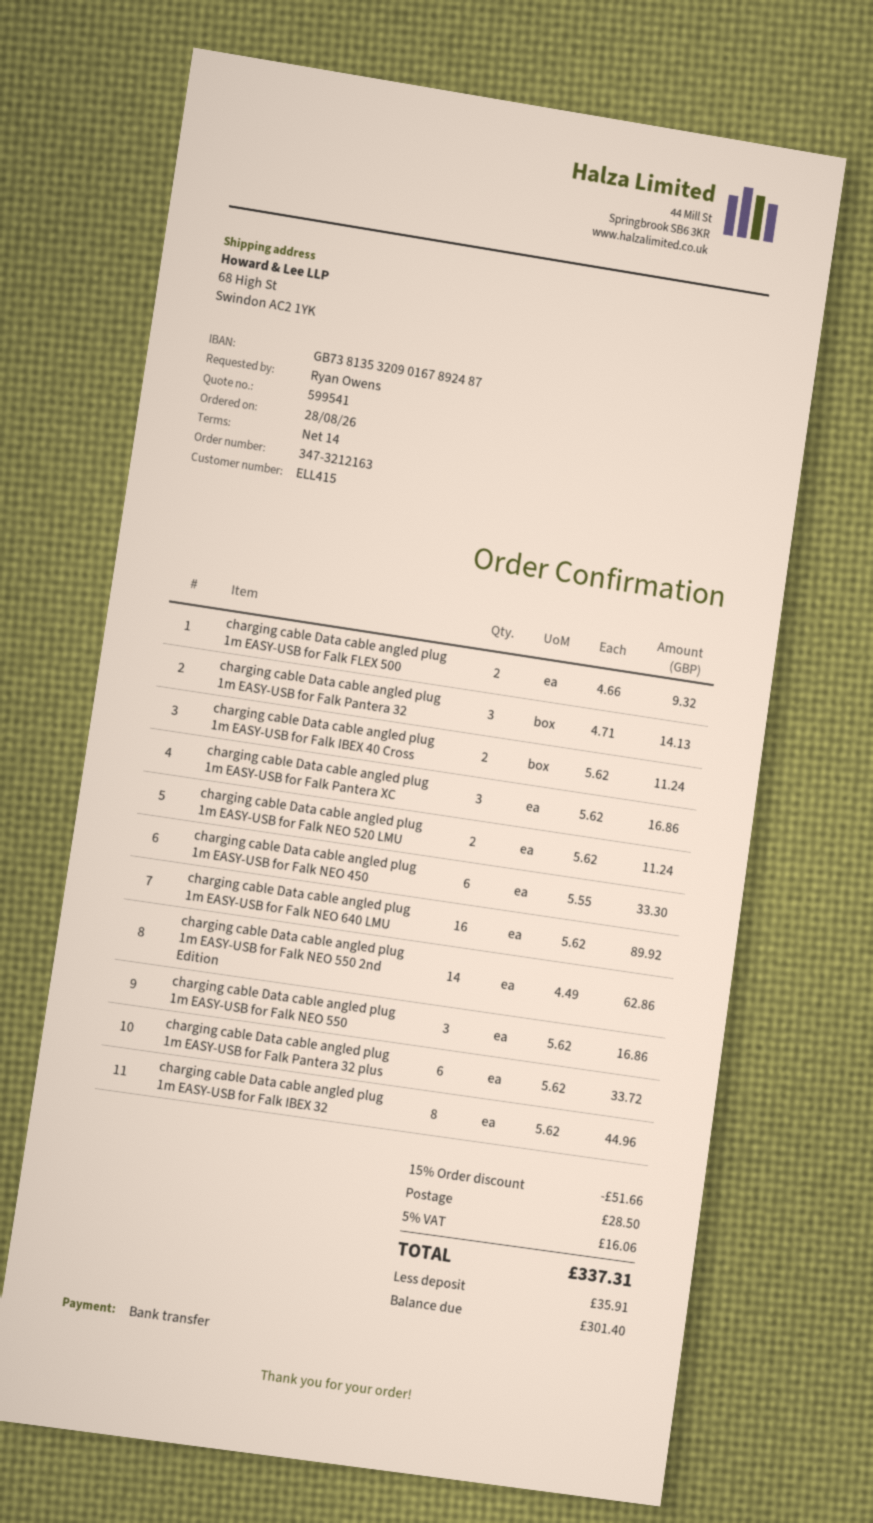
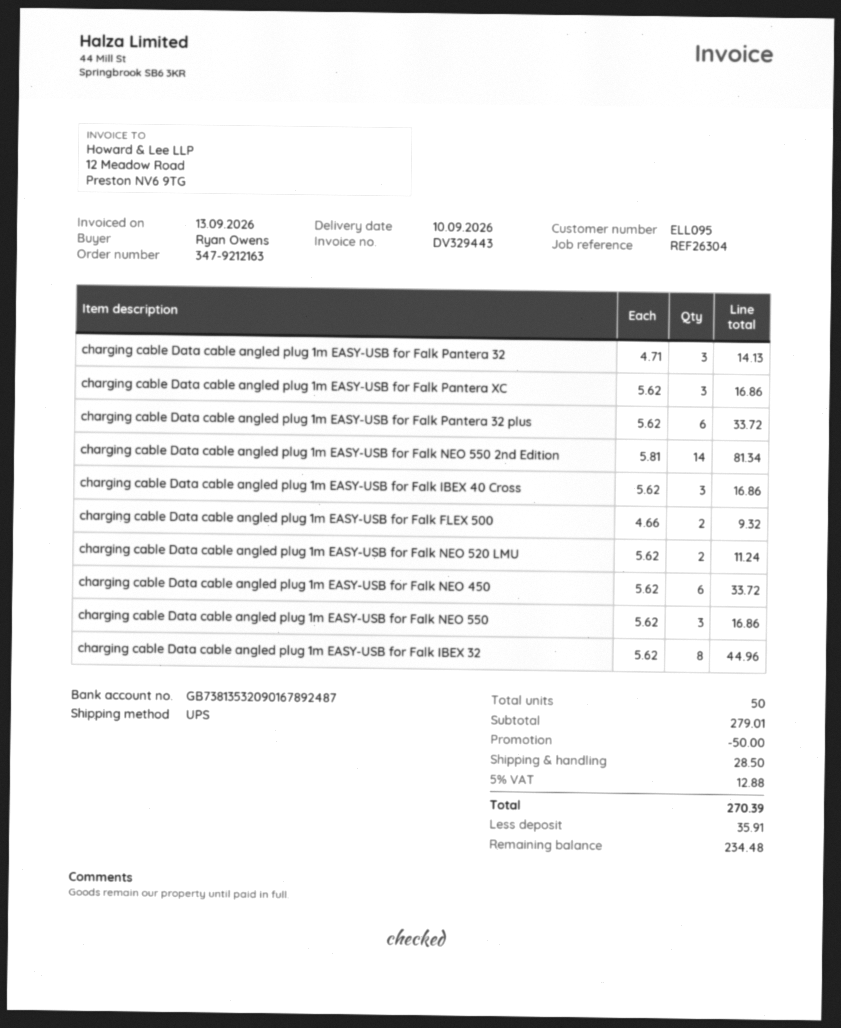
order number: 347-3212163 -> 347-9212163
customer number: ELL415 -> ELL095
charging cable Data cable angled plug 1m EASY-USB for Falk IBEX 40 Cross: 2 x 5.62 = 11.24 -> 3 x 5.62 = 16.86
charging cable Data cable angled plug 1m EASY-USB for Falk NEO 450: 6 x 5.55 = 33.30 -> 6 x 5.62 = 33.72
charging cable Data cable angled plug 1m EASY-USB for Falk NEO 640 LMU: 16 x 5.62 = 89.92 -> none
charging cable Data cable angled plug 1m EASY-USB for Falk NEO 550 2nd Edition: 14 x 4.49 = 62.86 -> 14 x 5.81 = 81.34
discount: 51.66 -> 50.00
tax: 5% = 16.06 -> 5% = 12.88
total: 337.31 -> 270.39
balance: 301.40 -> 234.48

